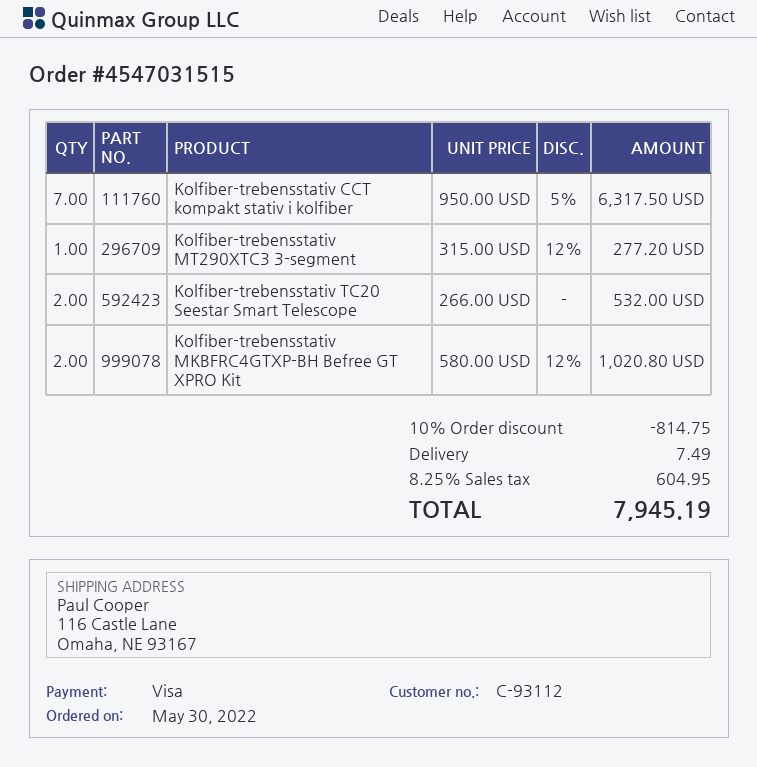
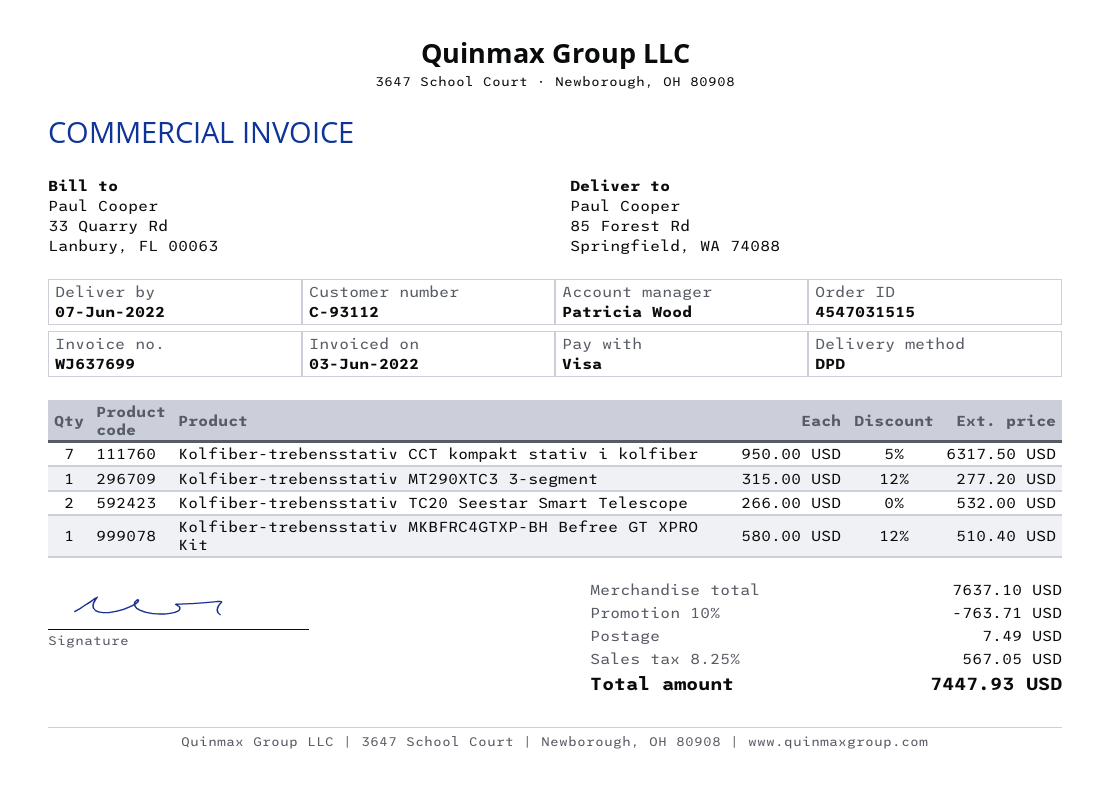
ship to: 116 Castle Lane, Omaha, NE 93167 -> 85 Forest Rd, Springfield, WA 74088
Kolfiber-trebensstativ MKBFRC4GTXP-BH Befree GT XPRO Kit: 2 x 580.00 - 12% = 1020.80 -> 1 x 580.00 - 12% = 510.40
discount: 10% = 814.75 -> 10% = 763.71
tax: 8.25% = 604.95 -> 8.25% = 567.05
total: 7945.19 -> 7447.93

